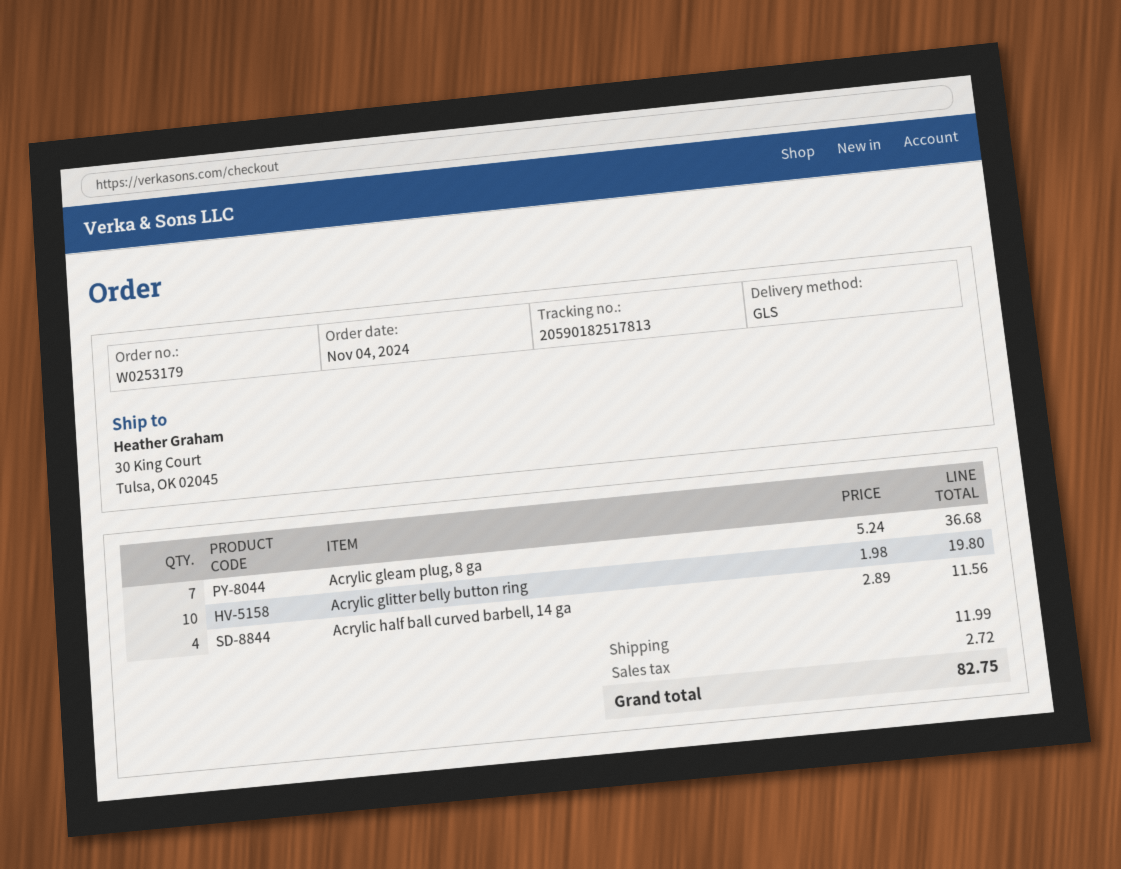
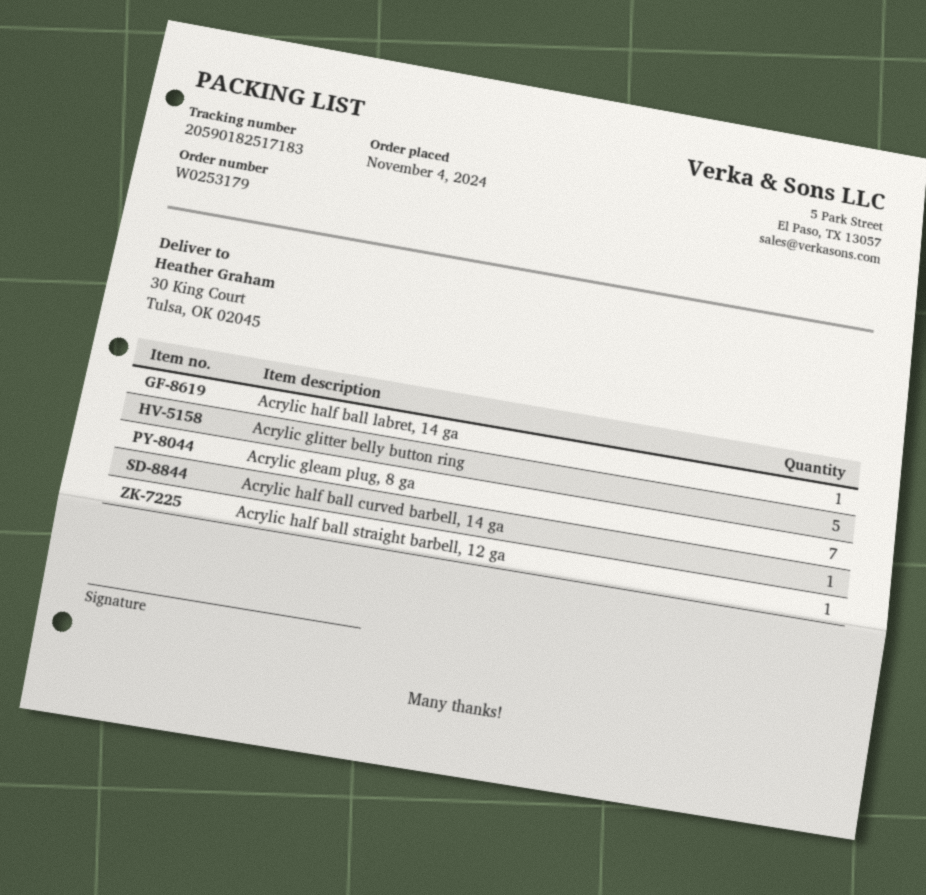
tracking number: 20590182517813 -> 20590182517183
Acrylic glitter belly button ring: 10 -> 5
Acrylic half ball curved barbell, 14 ga: 4 -> 1
Acrylic half ball labret, 14 ga: none -> 1
Acrylic half ball straight barbell, 12 ga: none -> 1

